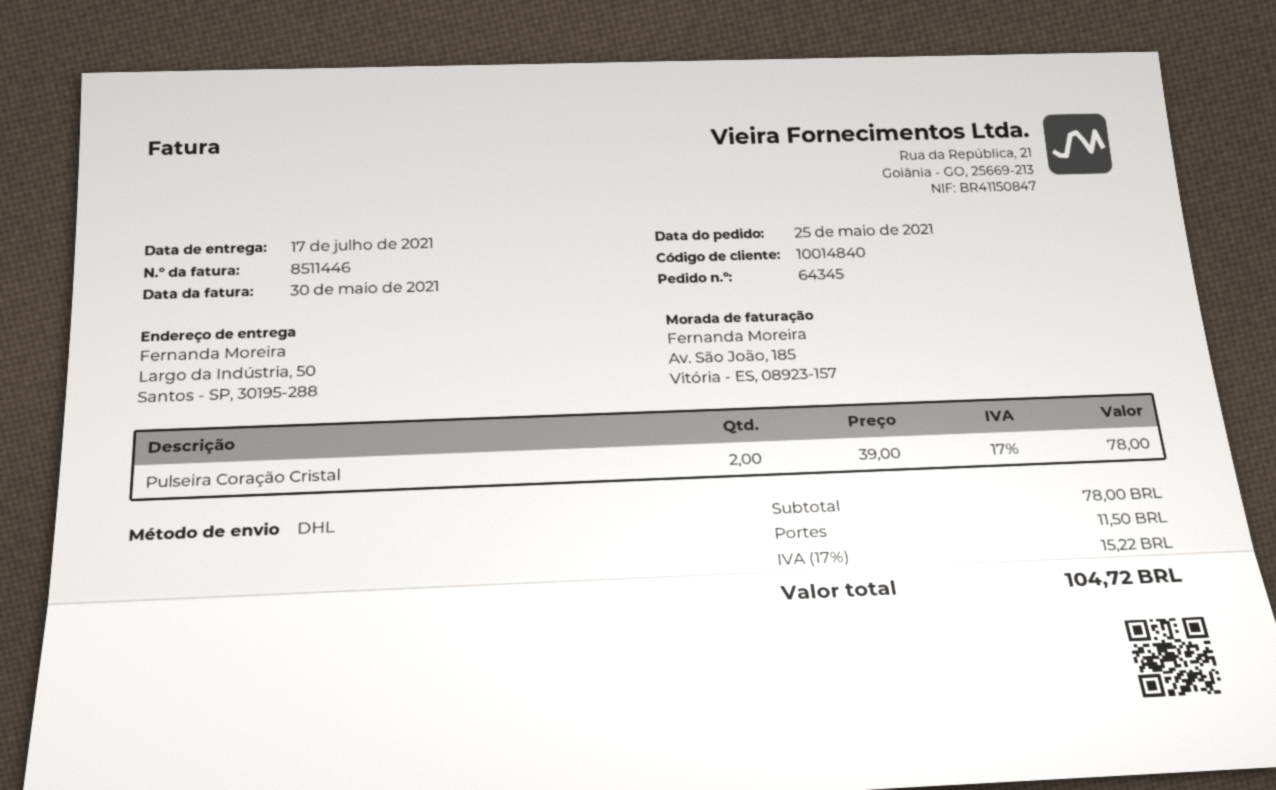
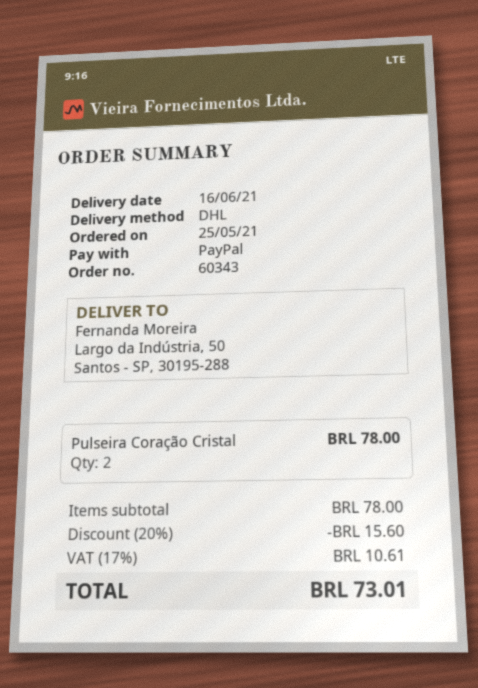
order number: 64345 -> 60343
delivery date: 2021-07-17 -> 2021-06-16
discount: none -> 20% = 15.60
shipping: 11.50 -> none
tax: 17% = 15.22 -> 17% = 10.61
total: 104.72 -> 73.01

